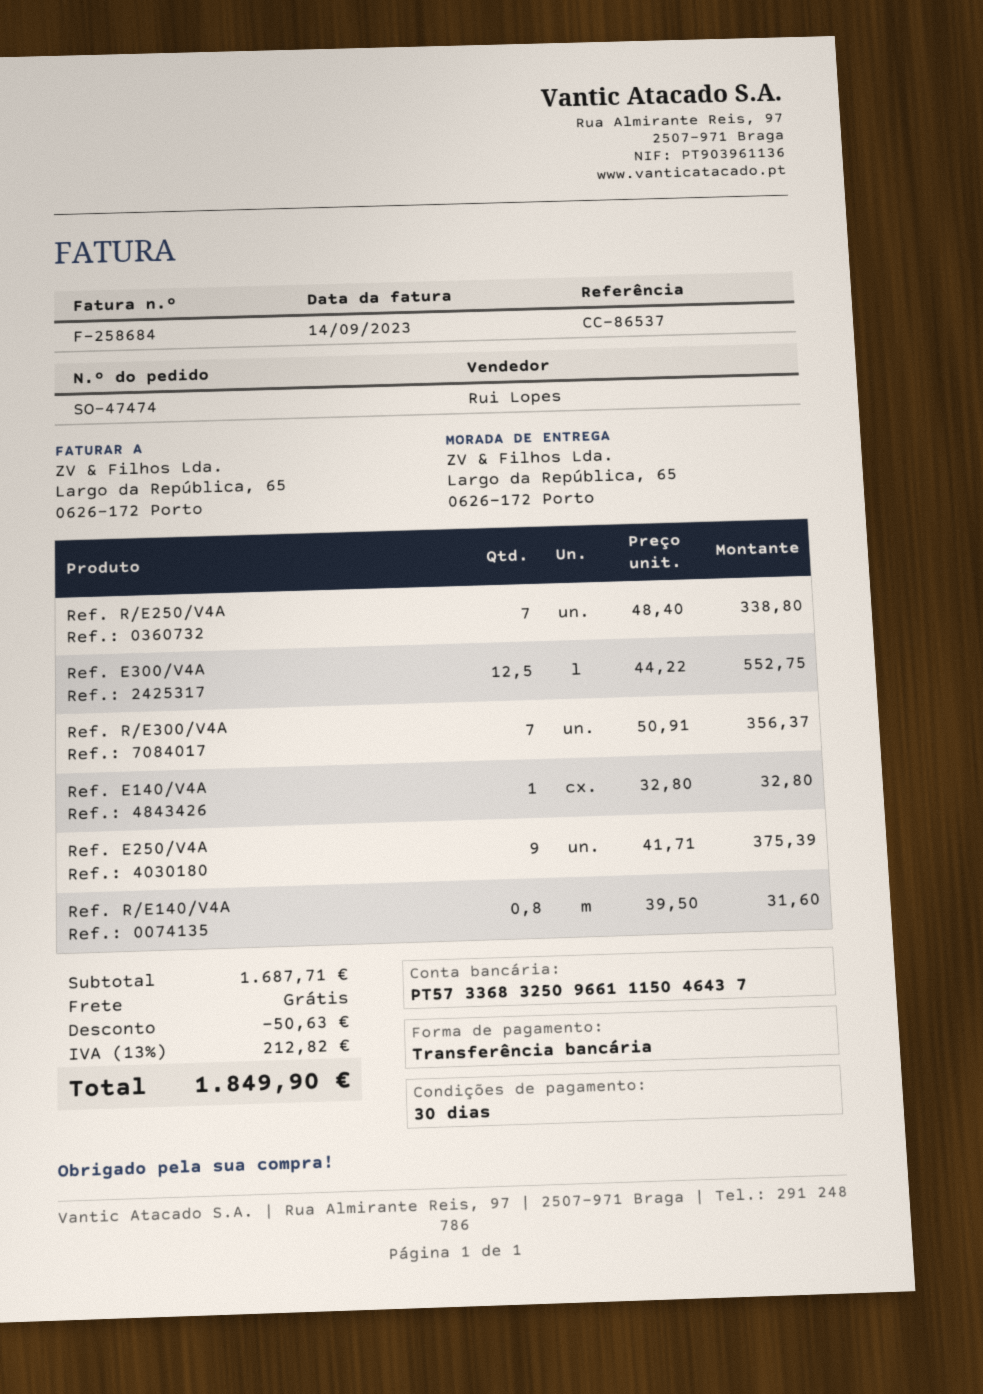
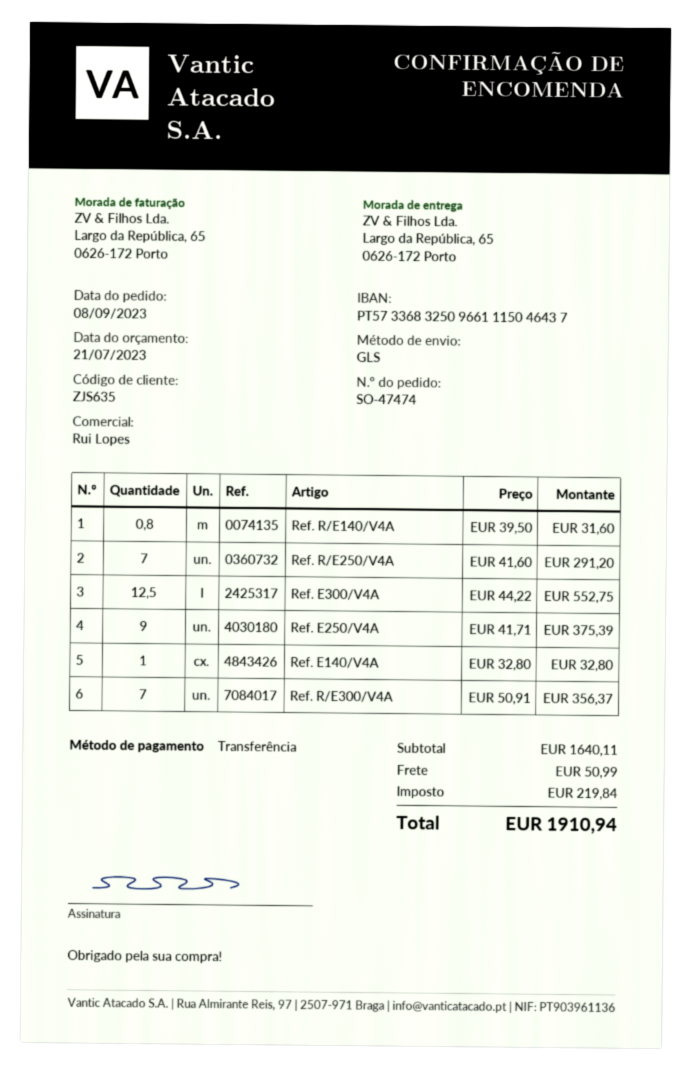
Ref. R/E250/V4A: 7 x 48.40 = 338.80 -> 7 x 41.60 = 291.20
subtotal: 1687.71 -> 1640.11
discount: 50.63 -> none
shipping: 0.00 -> 50.99
tax: 212.82 -> 219.84
total: 1849.90 -> 1910.94

